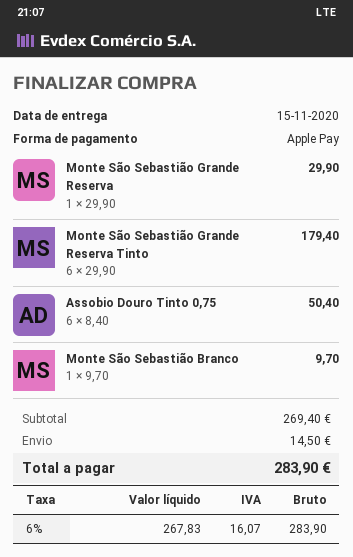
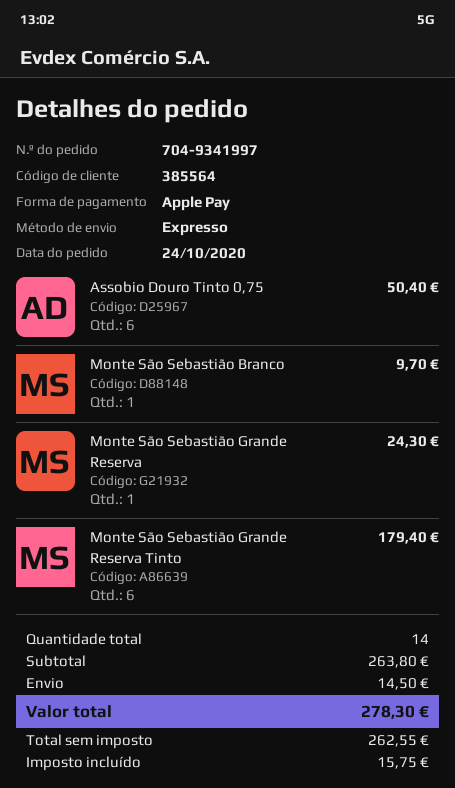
Monte São Sebastião Grande Reserva: 1 for 29.90 -> 1 for 24.30
subtotal: 269.40 -> 263.80
net: 267.83 -> 262.55
tax: 16.07 -> 15.75
total: 283.90 -> 278.30

